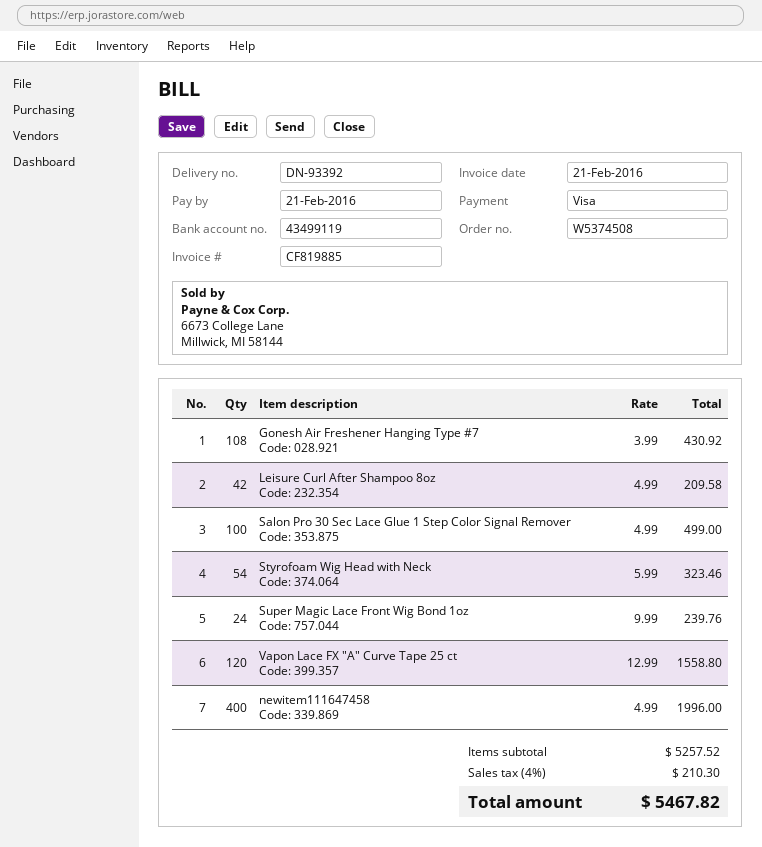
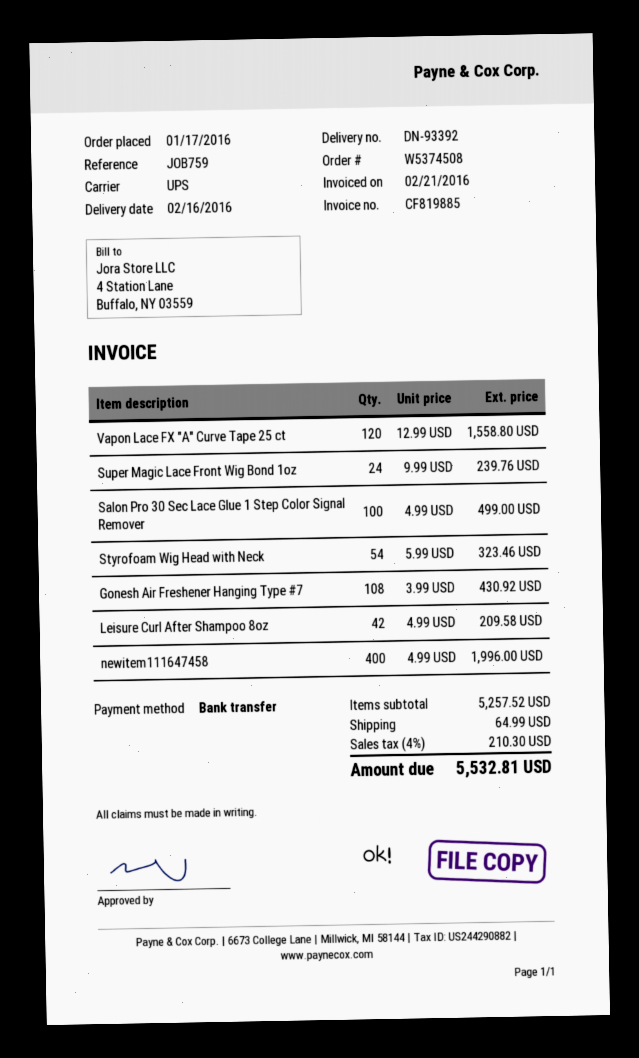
payment method: Visa -> bank transfer
shipping: none -> 64.99
total: 5467.82 -> 5532.81

